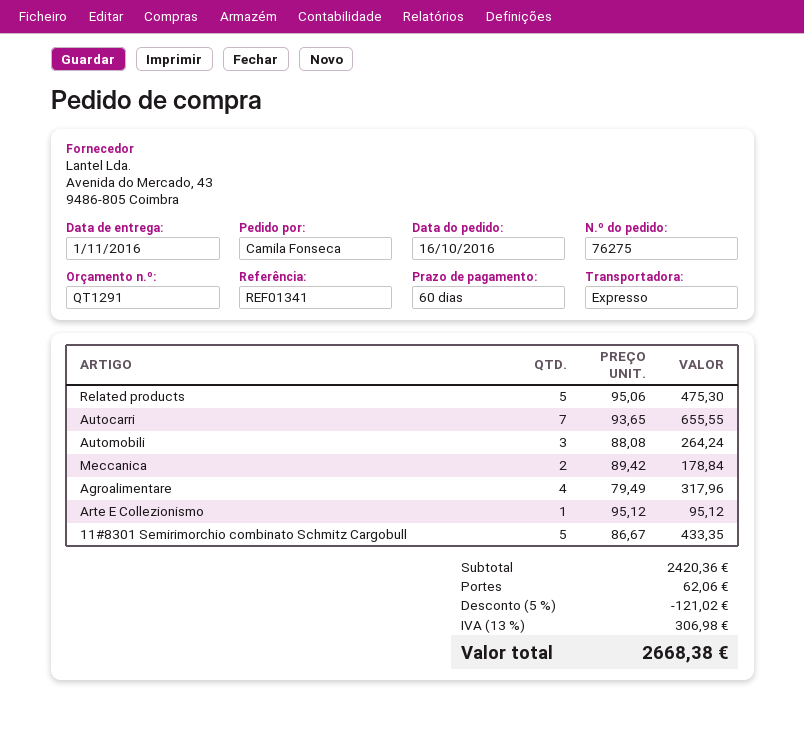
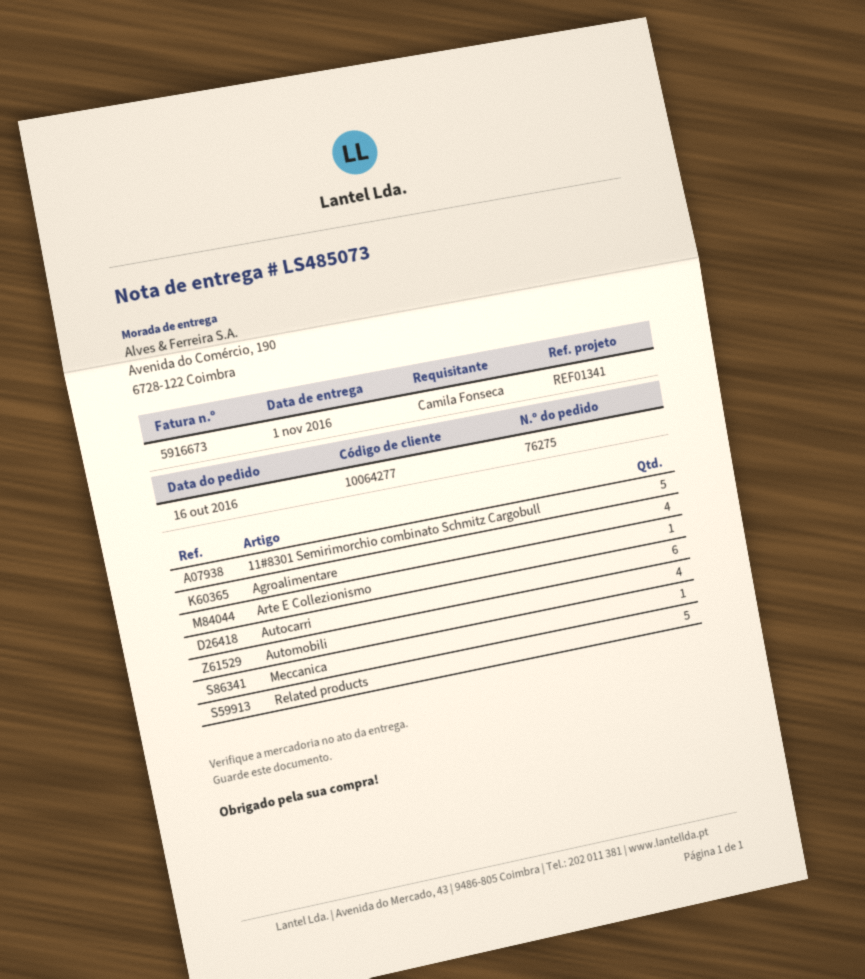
Autocarri: 7 -> 6
Automobili: 3 -> 4
Meccanica: 2 -> 1

